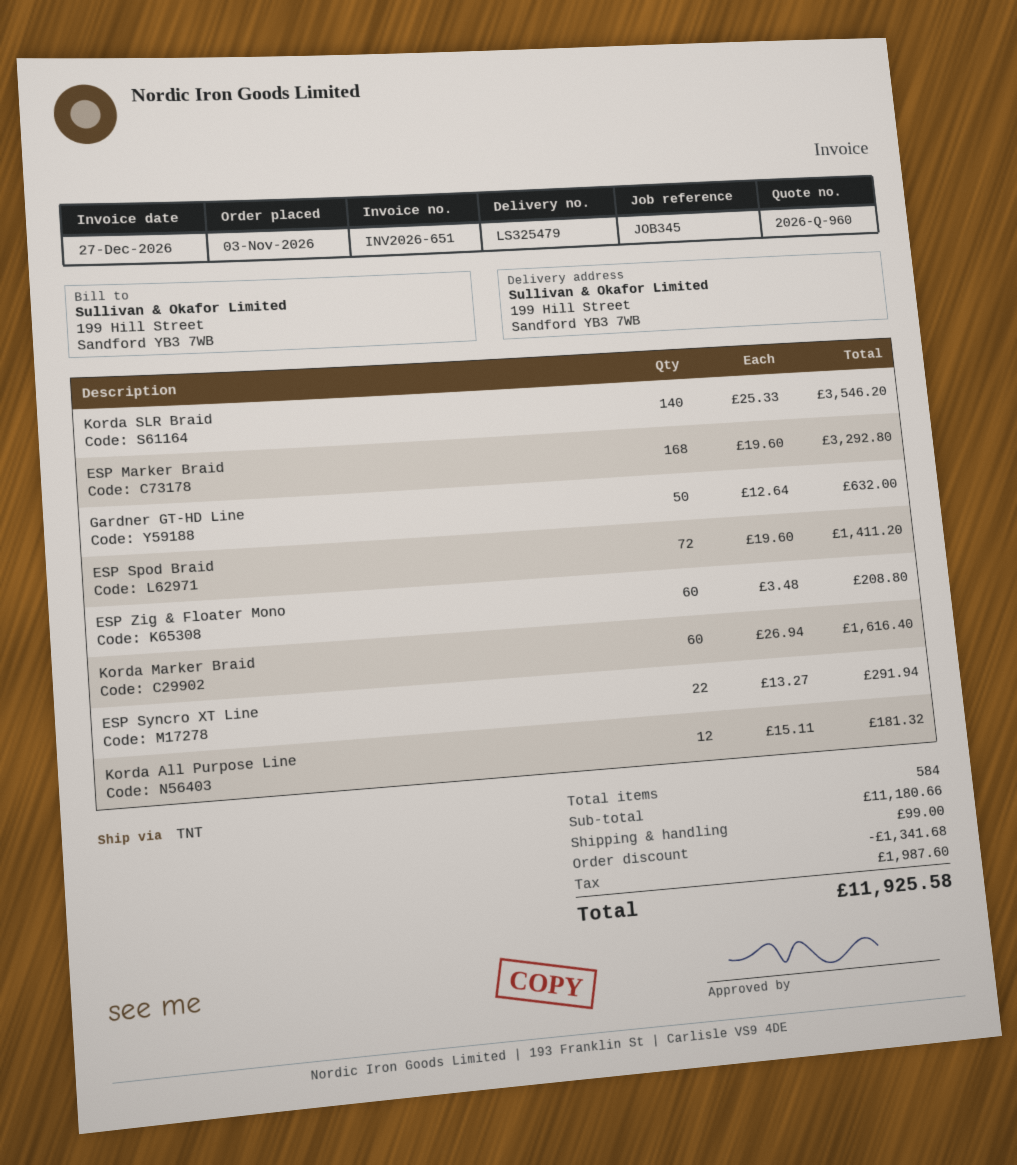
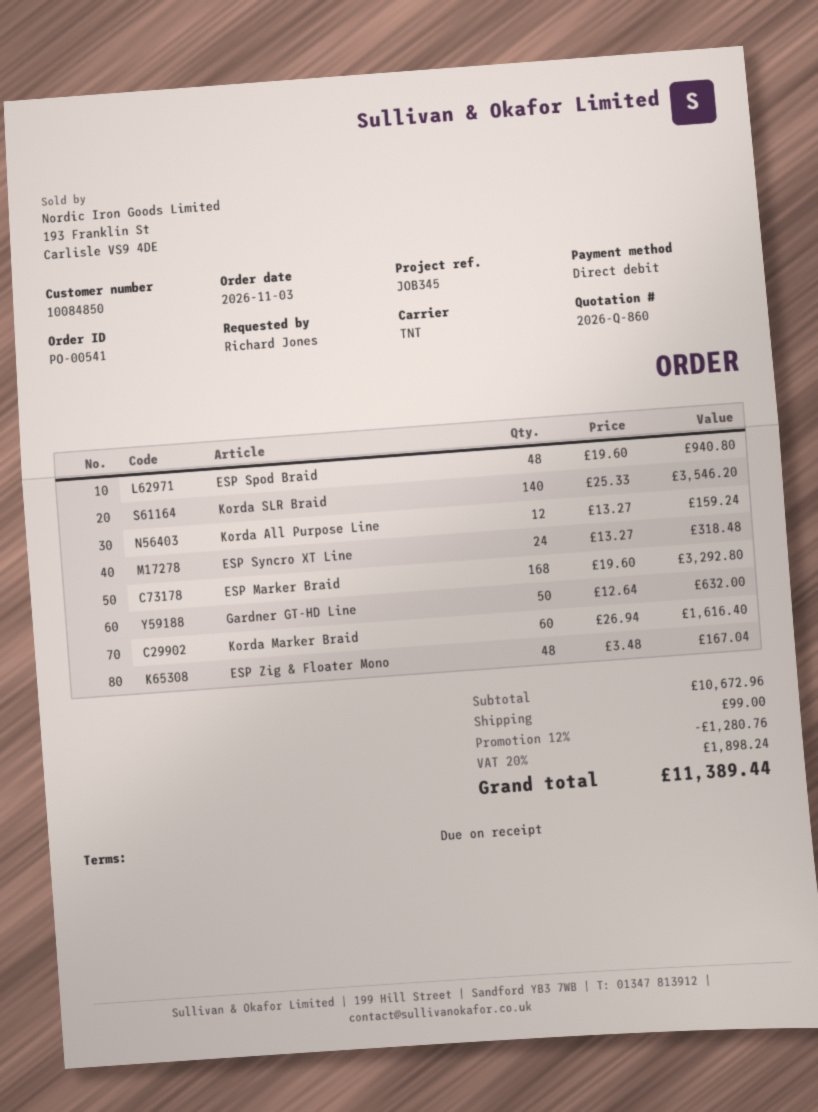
quote number: 2026-Q-960 -> 2026-Q-860
ESP Spod Braid: 72 x 19.60 = 1411.20 -> 48 x 19.60 = 940.80
ESP Zig & Floater Mono: 60 x 3.48 = 208.80 -> 48 x 3.48 = 167.04
ESP Syncro XT Line: 22 x 13.27 = 291.94 -> 24 x 13.27 = 318.48
Korda All Purpose Line: 12 x 15.11 = 181.32 -> 12 x 13.27 = 159.24
subtotal: 11180.66 -> 10672.96
discount: 1341.68 -> 1280.76
tax: 1987.60 -> 1898.24
total: 11925.58 -> 11389.44

